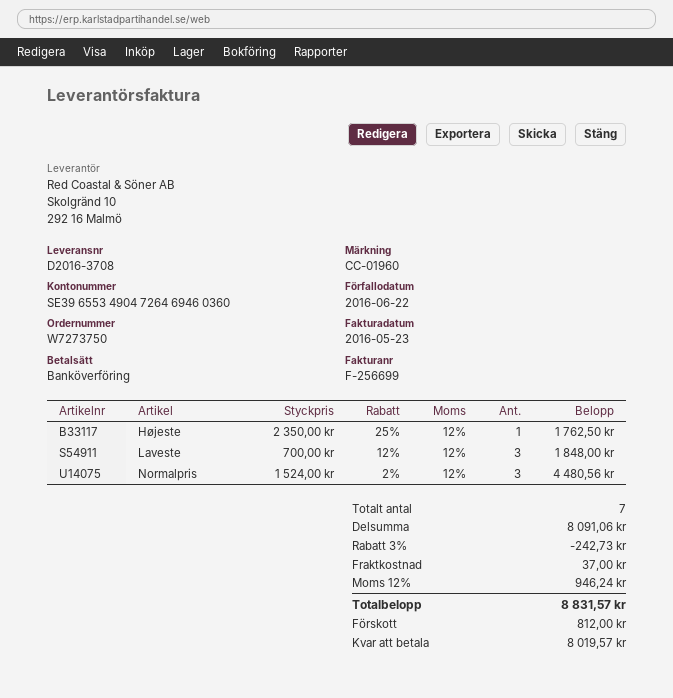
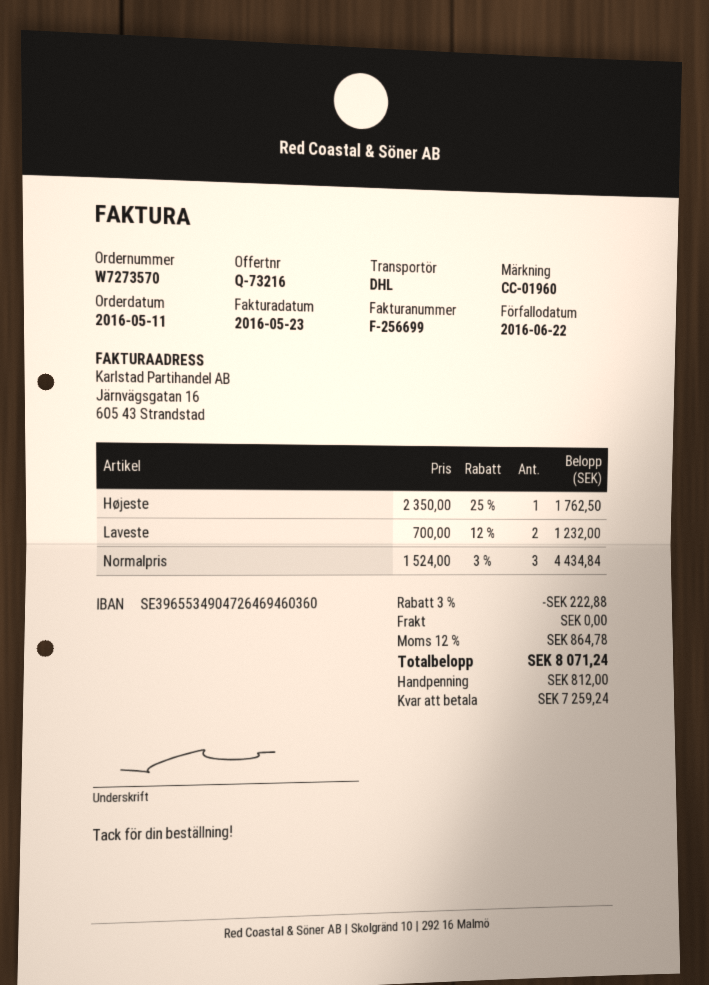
order number: W7273750 -> W7273570
Laveste: 3 x 700.00 - 12% = 1848.00 -> 2 x 700.00 - 12% = 1232.00
Normalpris: 3 x 1524.00 - 2% = 4480.56 -> 3 x 1524.00 - 3% = 4434.84
discount: 3% = 242.73 -> 3% = 222.88
shipping: 37.00 -> 0.00
tax: 12% = 946.24 -> 12% = 864.78
total: 8831.57 -> 8071.24
balance: 8019.57 -> 7259.24

